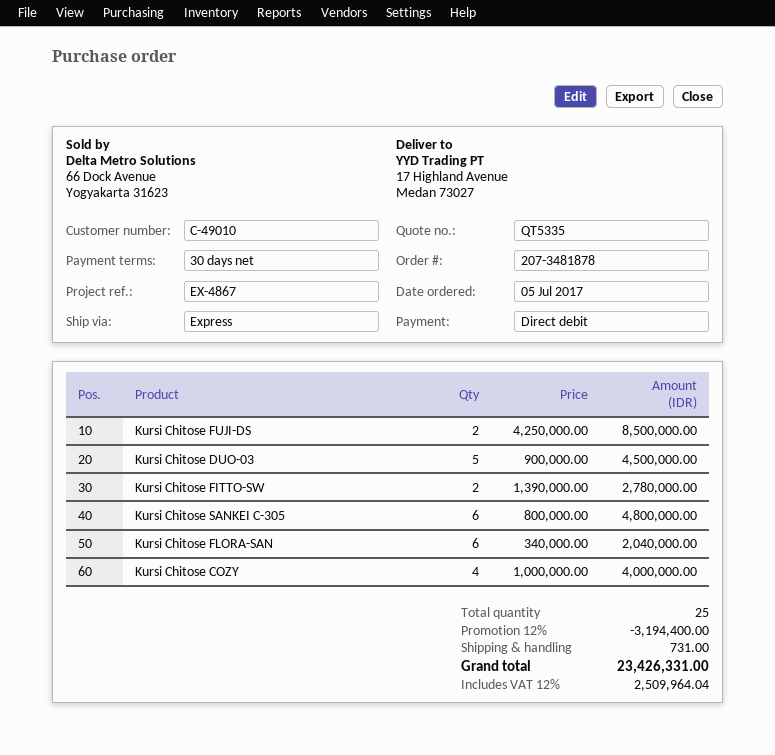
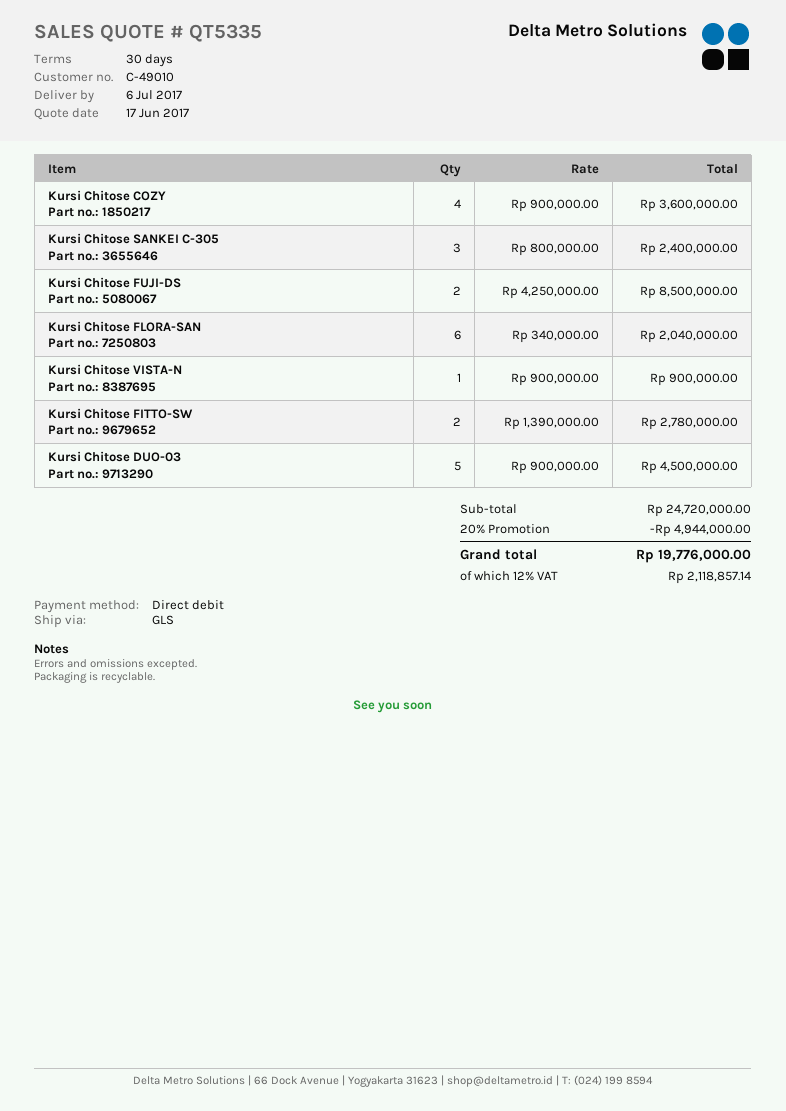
shipping method: express -> GLS
Kursi Chitose SANKEI C-305: 6 x 800000.00 = 4800000.00 -> 3 x 800000.00 = 2400000.00
Kursi Chitose COZY: 4 x 1000000.00 = 4000000.00 -> 4 x 900000.00 = 3600000.00
Kursi Chitose VISTA-N: none -> 1 x 900000.00 = 900000.00
discount: 12% = 3194400.00 -> 20% = 4944000.00
shipping: 731.00 -> none
tax: 12% = 2509964.04 -> 12% = 2118857.14
total: 23426331.00 -> 19776000.00

